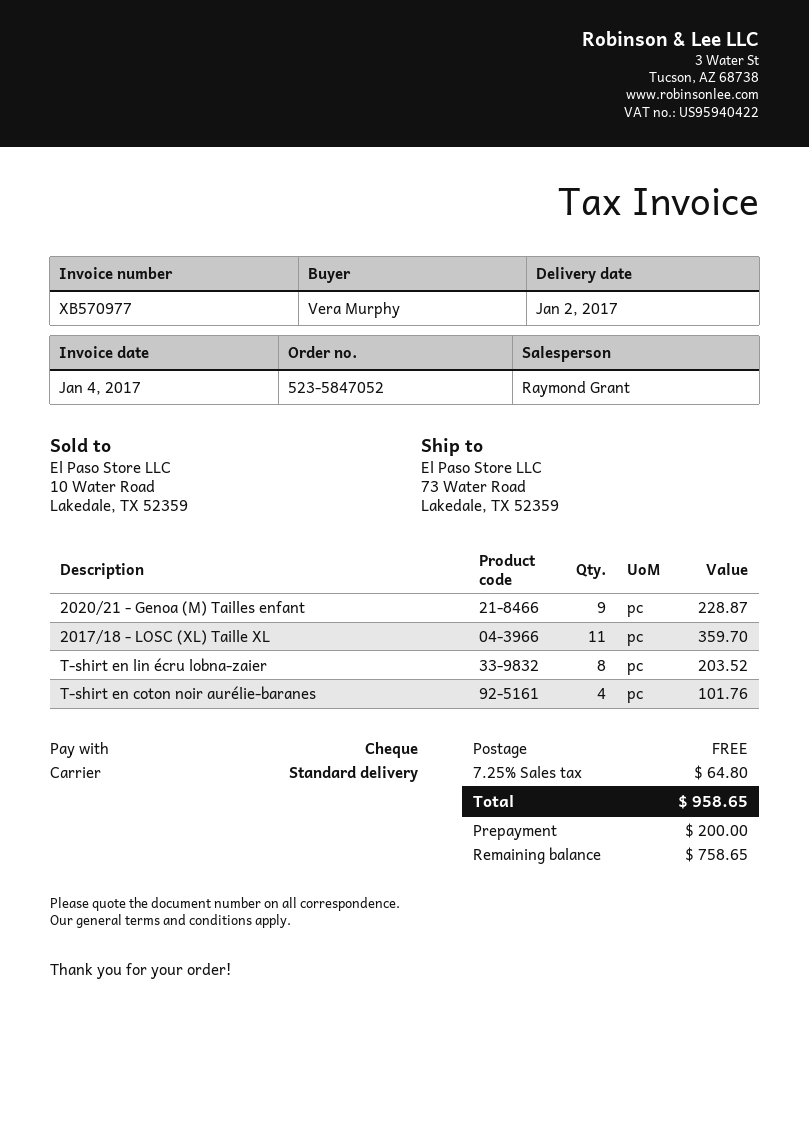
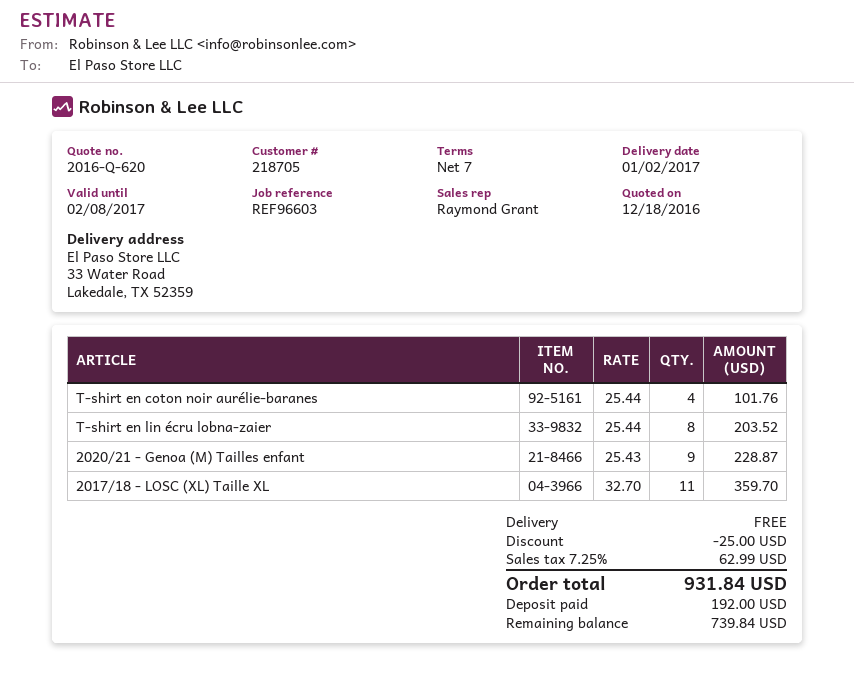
ship to: 73 Water Road, Lakedale, TX 52359 -> 33 Water Road, Lakedale, TX 52359
discount: none -> 25.00
tax: 7.25% = 64.80 -> 7.25% = 62.99
total: 958.65 -> 931.84
deposit: 200.00 -> 192.00
balance: 758.65 -> 739.84

